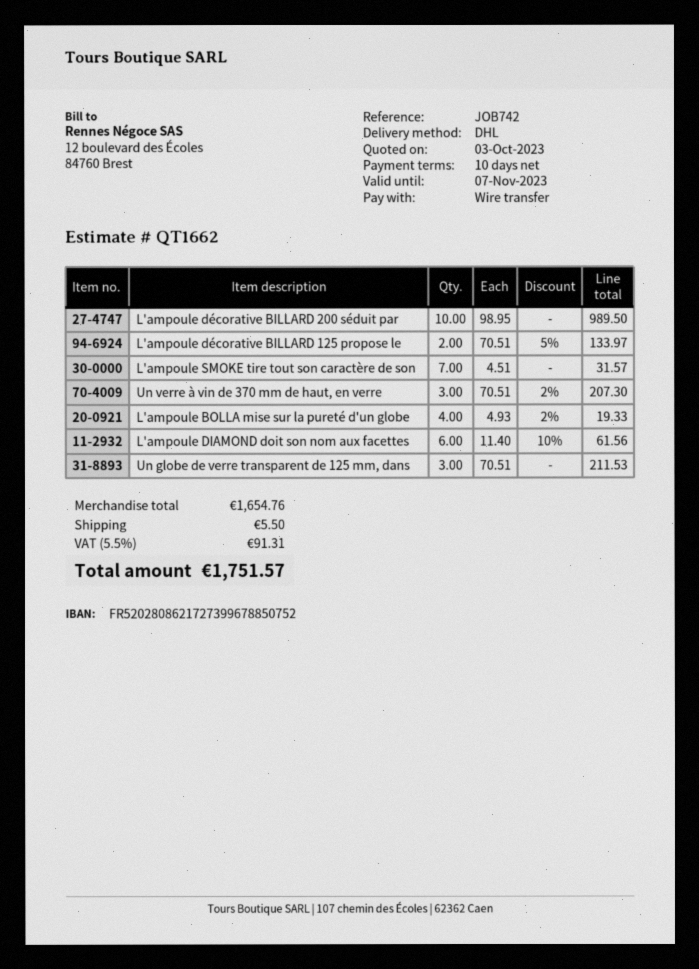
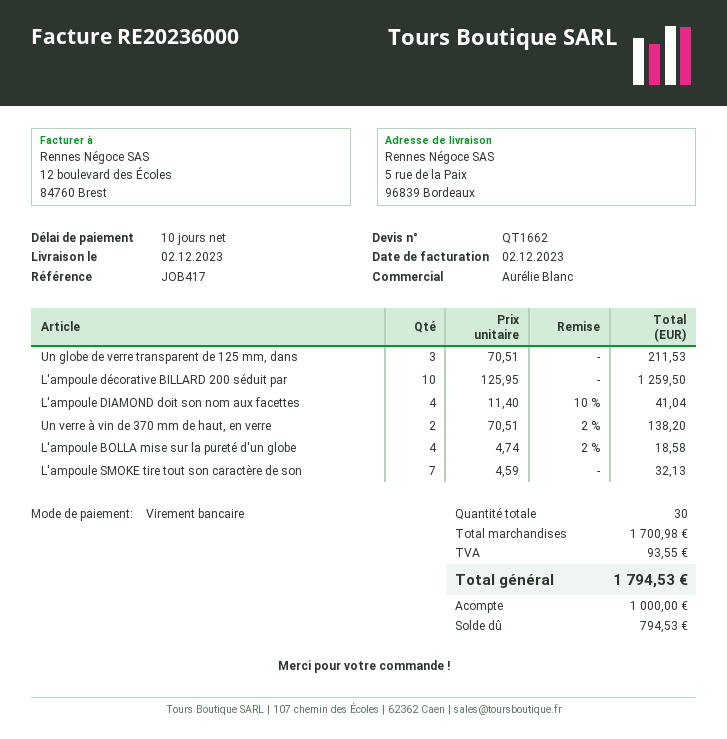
reference: JOB742 -> JOB417
L'ampoule décorative BILLARD 200 séduit par: 10 x 98.95 = 989.50 -> 10 x 125.95 = 1259.50
L'ampoule décorative BILLARD 125 propose le: 2 x 70.51 - 5% = 133.97 -> none
L'ampoule SMOKE tire tout son caractère de son: 7 x 4.51 = 31.57 -> 7 x 4.59 = 32.13
Un verre à vin de 370 mm de haut, en verre: 3 x 70.51 - 2% = 207.30 -> 2 x 70.51 - 2% = 138.20
L'ampoule BOLLA mise sur la pureté d'un globe: 4 x 4.93 - 2% = 19.33 -> 4 x 4.74 - 2% = 18.58
L'ampoule DIAMOND doit son nom aux facettes: 6 x 11.40 - 10% = 61.56 -> 4 x 11.40 - 10% = 41.04
subtotal: 1654.76 -> 1700.98
shipping: 5.50 -> none
tax: 91.31 -> 93.55
total: 1751.57 -> 1794.53

